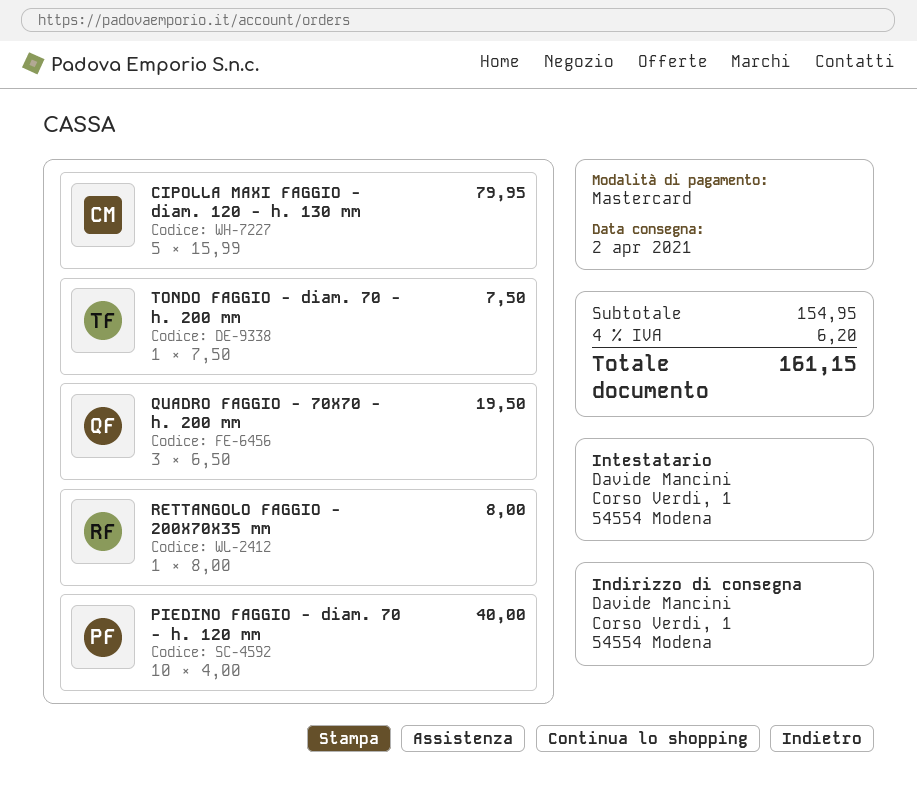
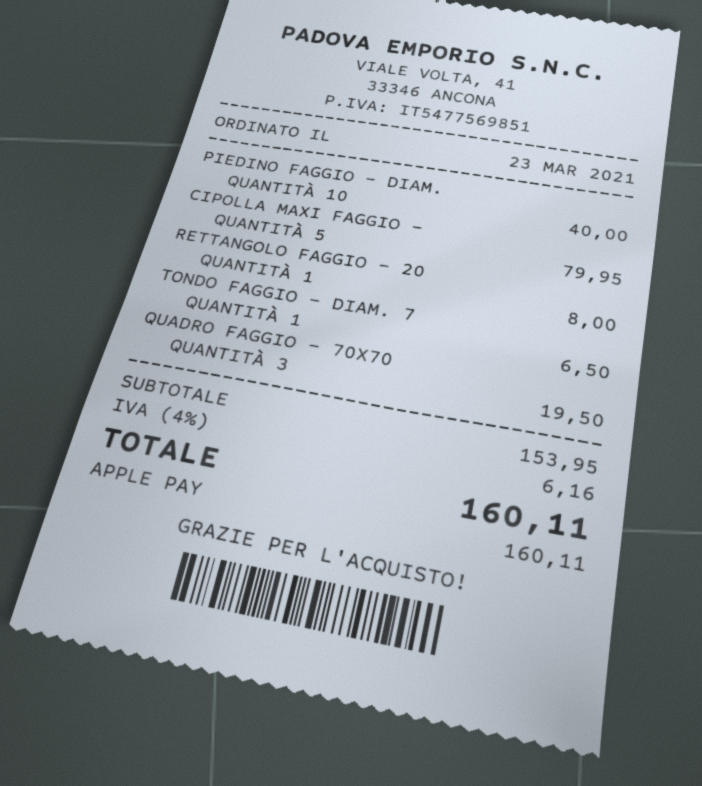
payment method: Mastercard -> Apple Pay
TONDO FAGGIO - diam. 70 - h. 200 mm: 1 for 7.50 -> 1 for 6.50
subtotal: 154.95 -> 153.95
tax: 4% = 6.20 -> 4% = 6.16
total: 161.15 -> 160.11

